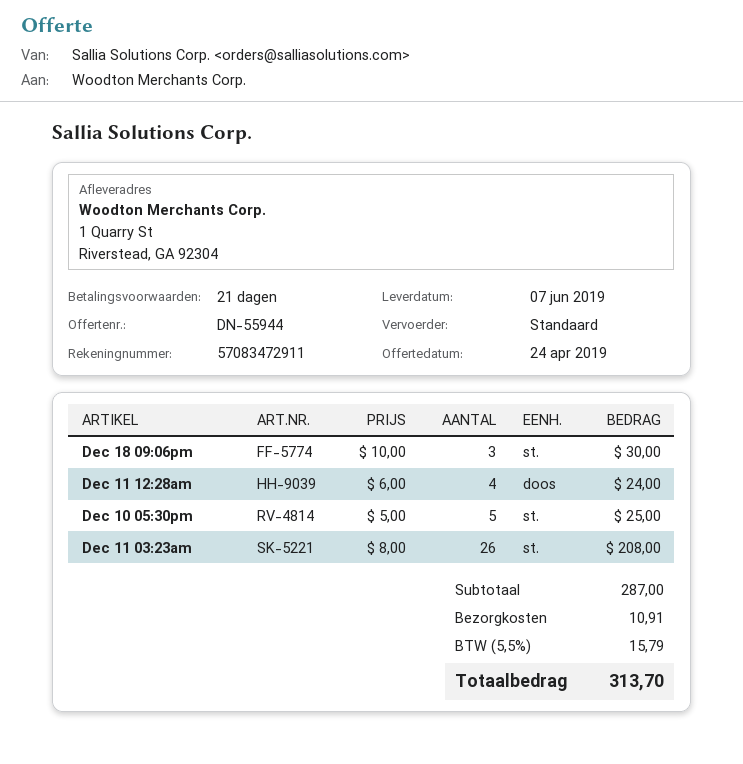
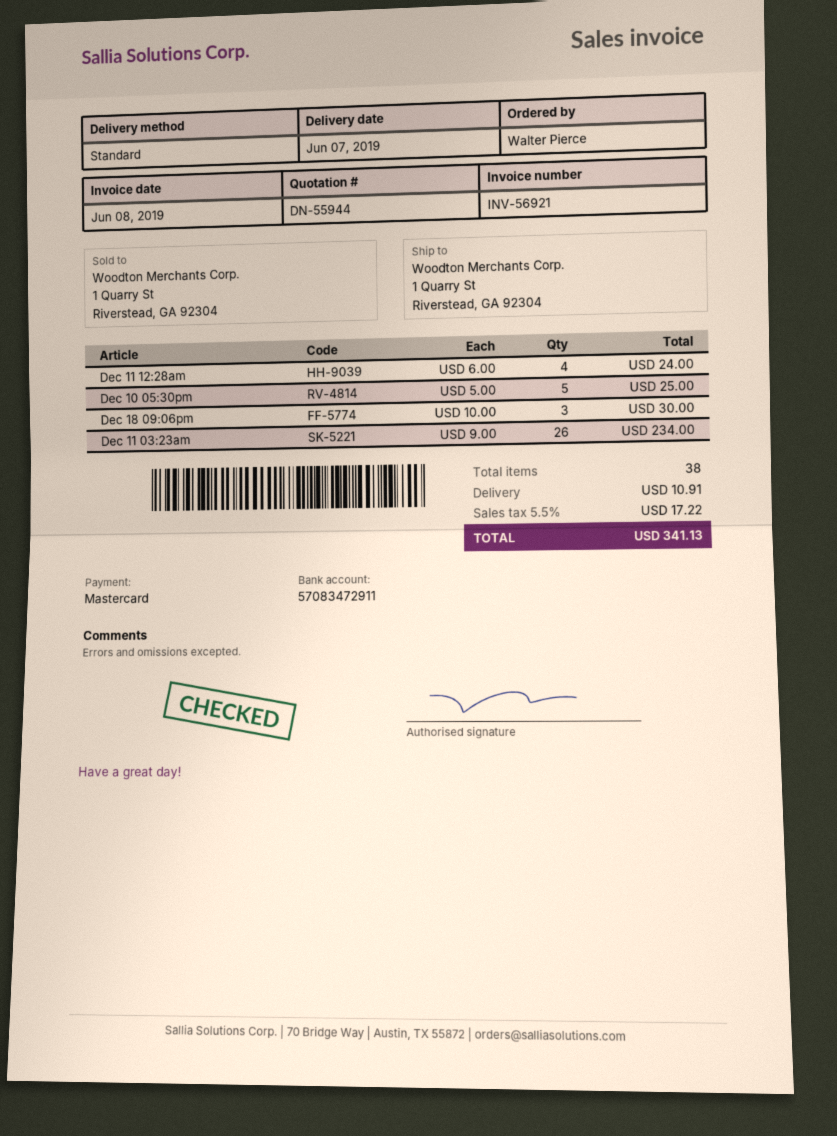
Dec 11 03:23am: 26 x 8.00 = 208.00 -> 26 x 9.00 = 234.00
tax: 5.5% = 15.79 -> 5.5% = 17.22
total: 313.70 -> 341.13

